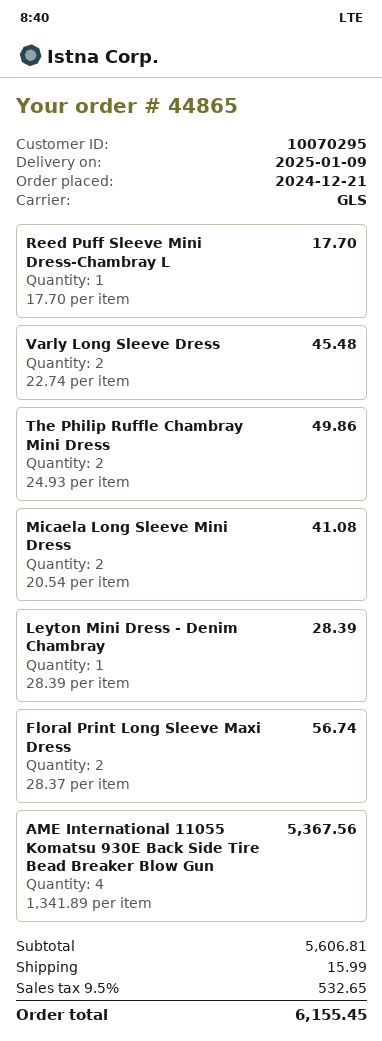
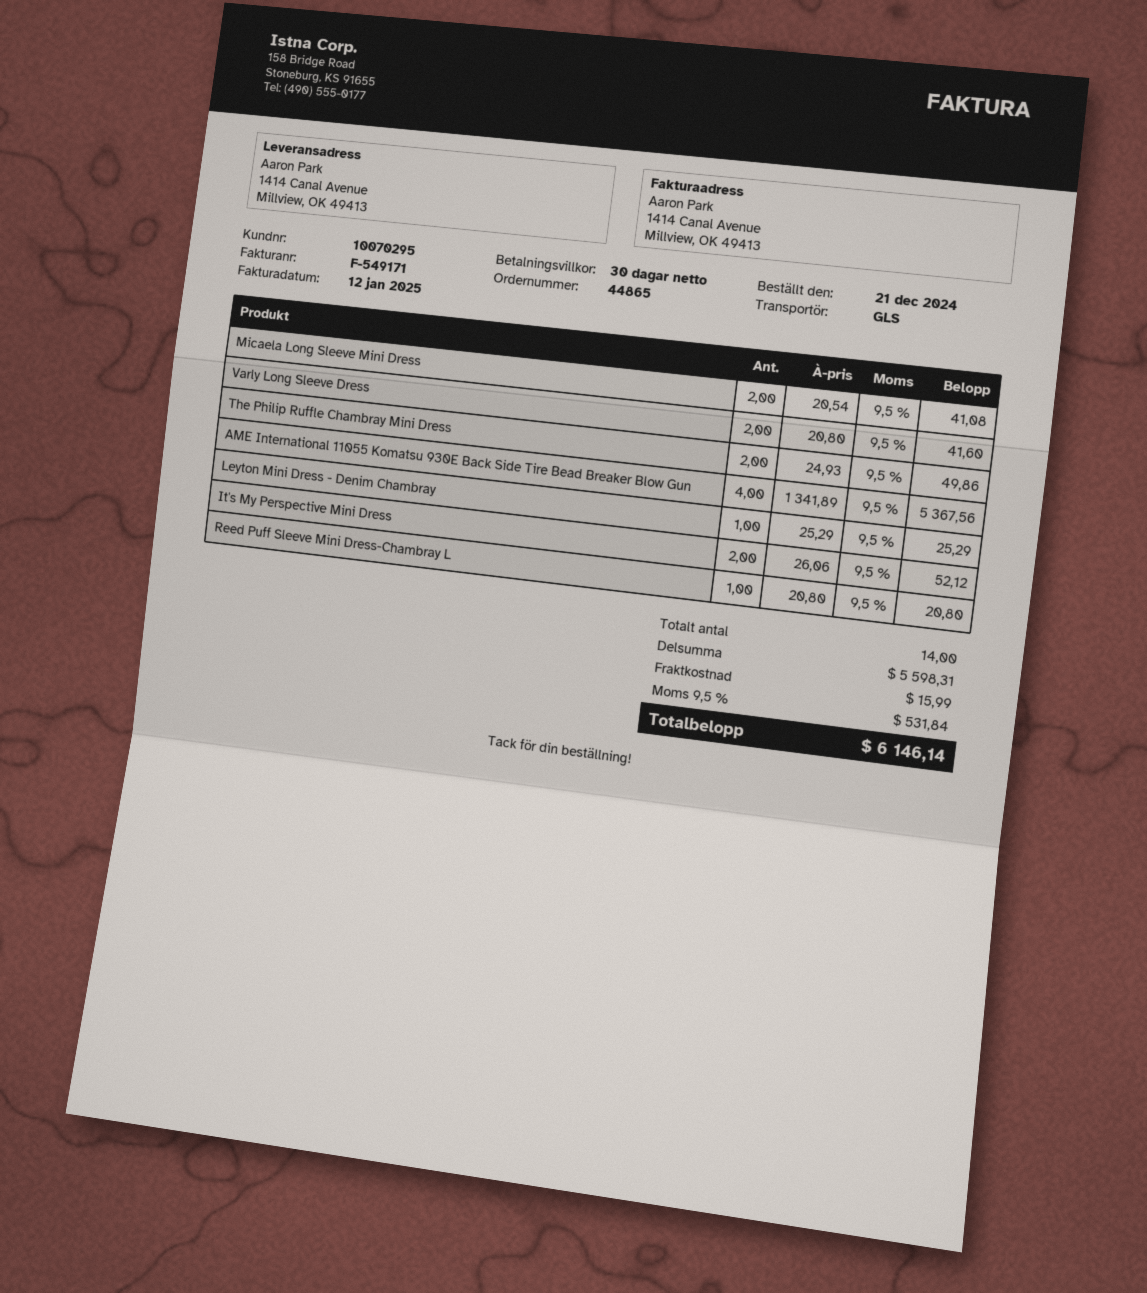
Reed Puff Sleeve Mini Dress-Chambray L: 1 x 17.70 = 17.70 -> 1 x 20.80 = 20.80
Varly Long Sleeve Dress: 2 x 22.74 = 45.48 -> 2 x 20.80 = 41.60
Leyton Mini Dress - Denim Chambray: 1 x 28.39 = 28.39 -> 1 x 25.29 = 25.29
Floral Print Long Sleeve Maxi Dress: 2 x 28.37 = 56.74 -> none
It's My Perspective Mini Dress: none -> 2 x 26.06 = 52.12
subtotal: 5606.81 -> 5598.31
tax: 9.5% = 532.65 -> 9.5% = 531.84
total: 6155.45 -> 6146.14

